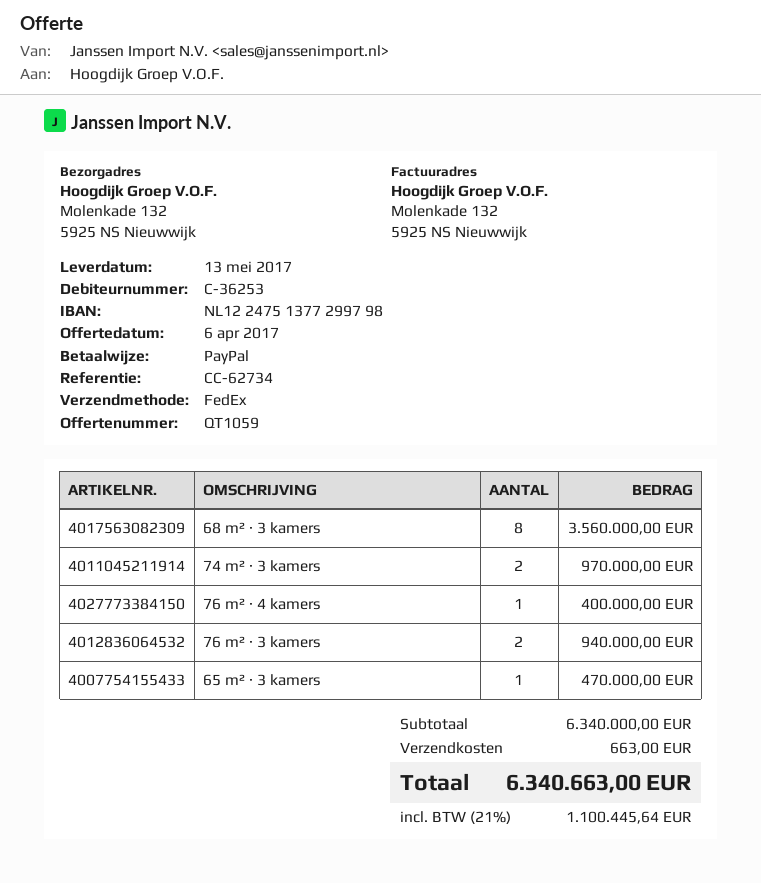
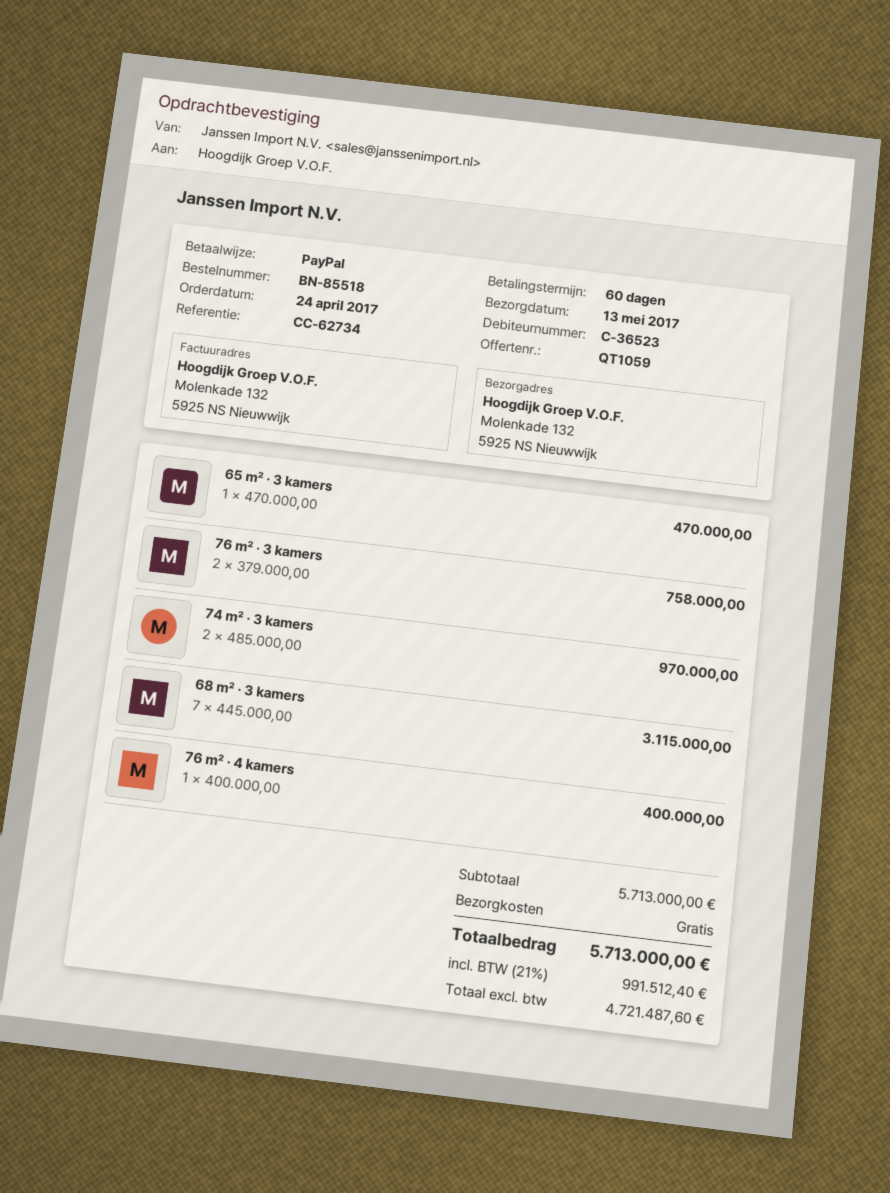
customer number: C-36253 -> C-36523
68 m² · 3 kamers: 8 for 3560000.00 -> 7 for 3115000.00
76 m² · 3 kamers: 2 for 940000.00 -> 2 for 758000.00
subtotal: 6340000.00 -> 5713000.00
shipping: 663.00 -> 0.00
tax: 21% = 1100445.64 -> 21% = 991512.40
total: 6340663.00 -> 5713000.00

